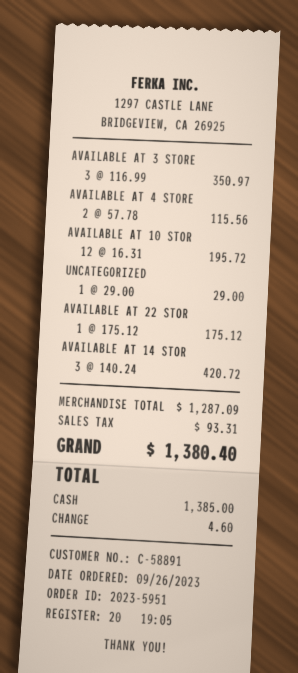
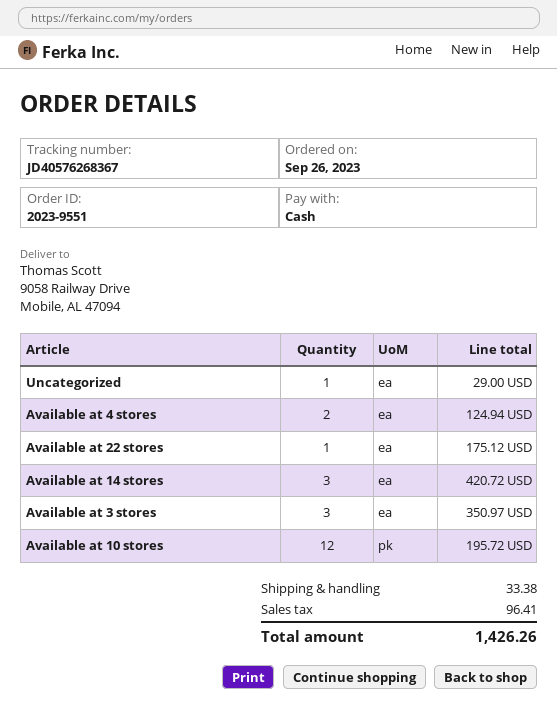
order number: 2023-5951 -> 2023-9551
AVAILABLE AT 4 STORE: 2 for 115.56 -> 2 for 124.94
shipping: none -> 33.38
tax: 93.31 -> 96.41
total: 1380.40 -> 1426.26

